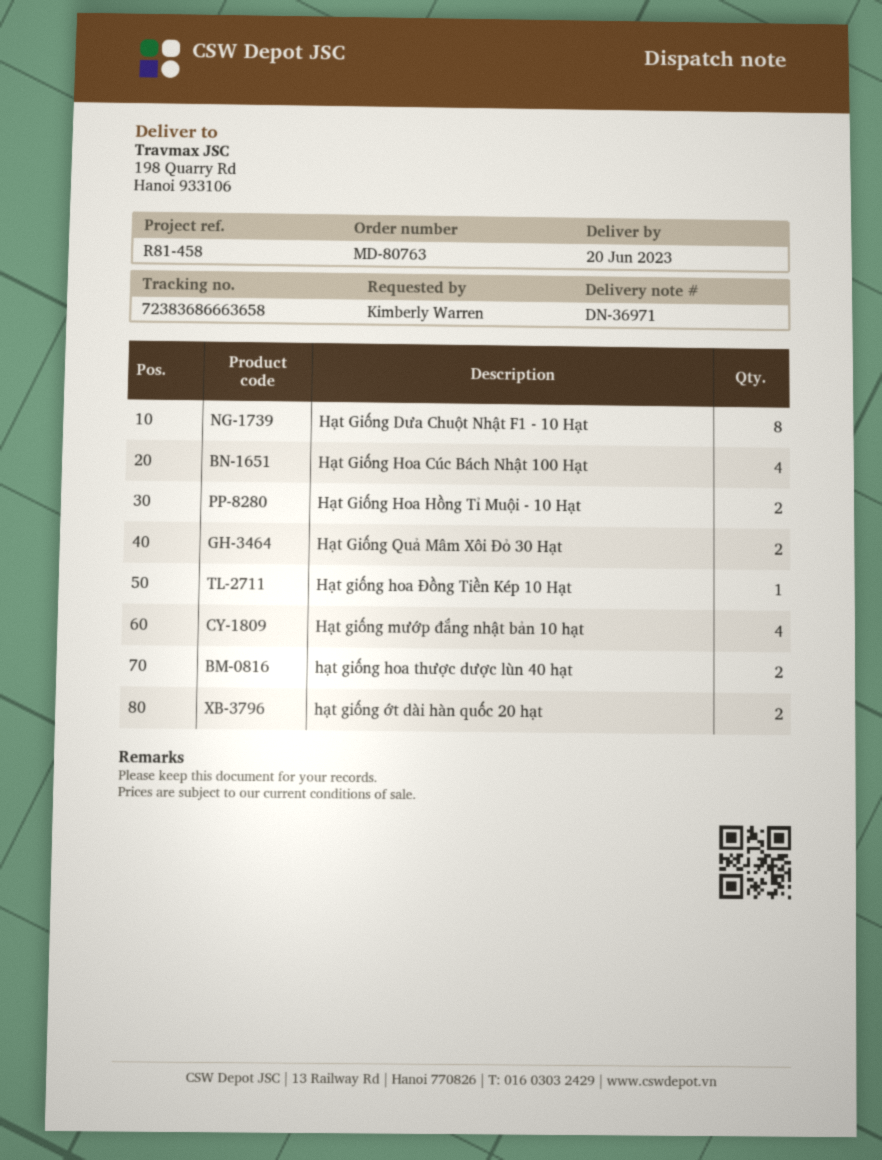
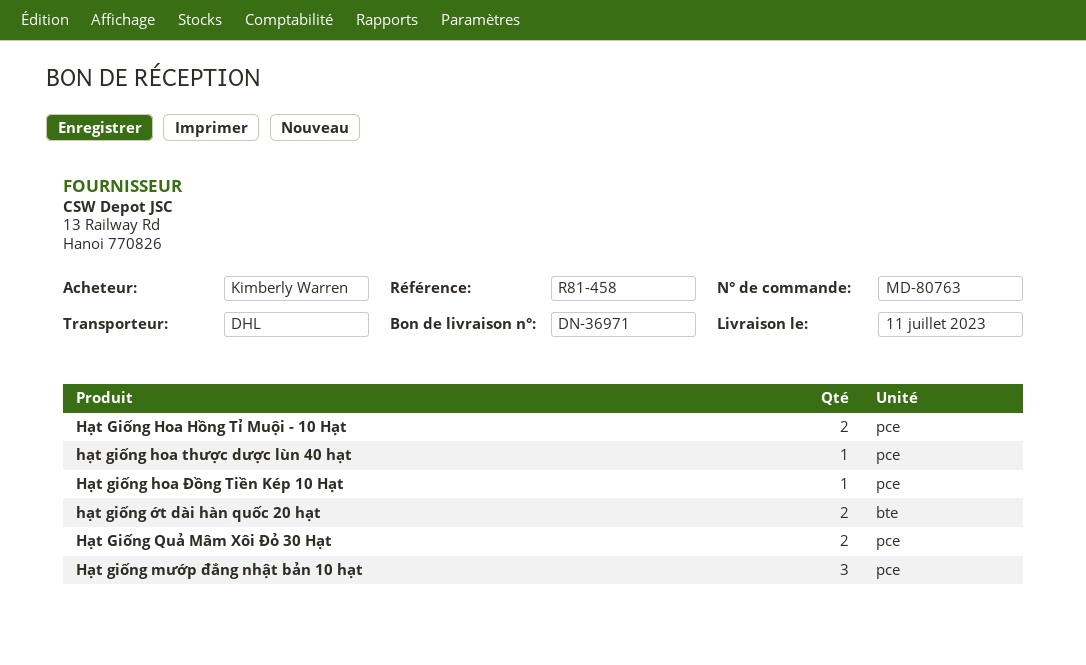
delivery date: 2023-06-20 -> 2023-07-11
Hạt Giống Dưa Chuột Nhật F1 - 10 Hạt: 8 -> none
Hạt Giống Hoa Cúc Bách Nhật 100 Hạt: 4 -> none
Hạt giống mướp đắng nhật bản 10 hạt: 4 -> 3
hạt giống hoa thược dược lùn 40 hạt: 2 -> 1

